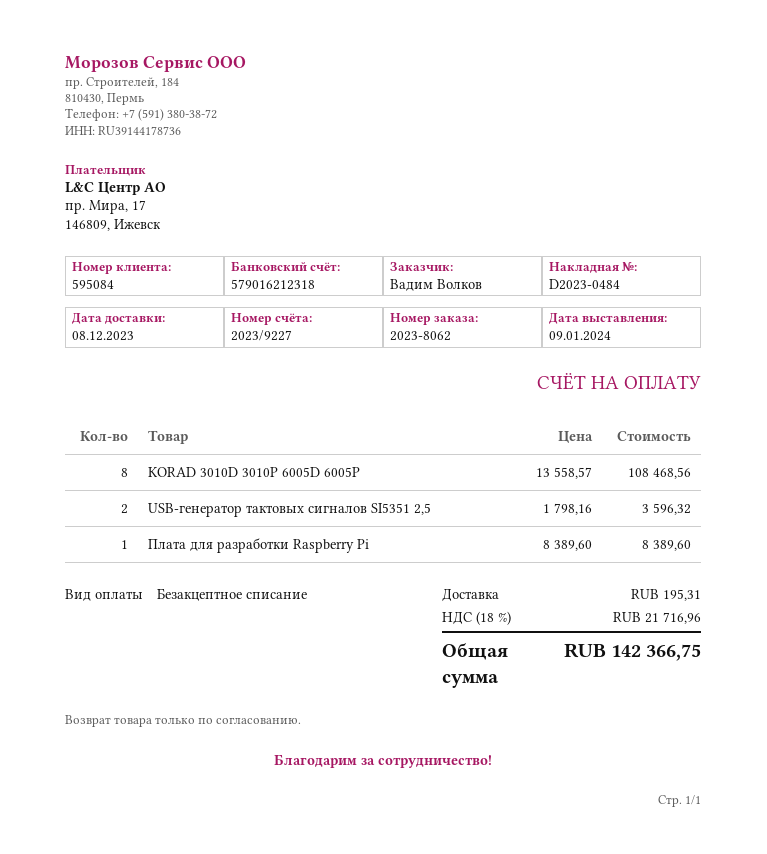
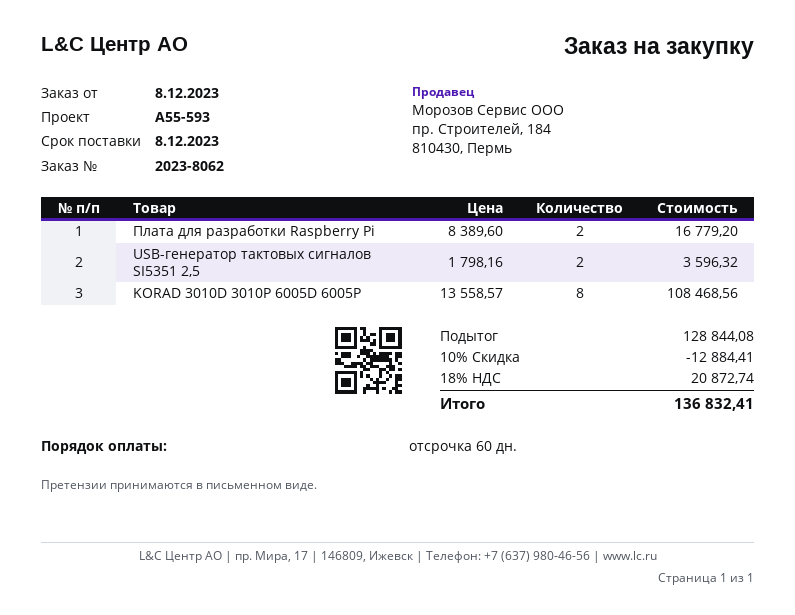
Плата для разработки Raspberry Pi: 1 x 8389.60 = 8389.60 -> 2 x 8389.60 = 16779.20
discount: none -> 10% = 12884.41
shipping: 195.31 -> none
tax: 18% = 21716.96 -> 18% = 20872.74
total: 142366.75 -> 136832.41

